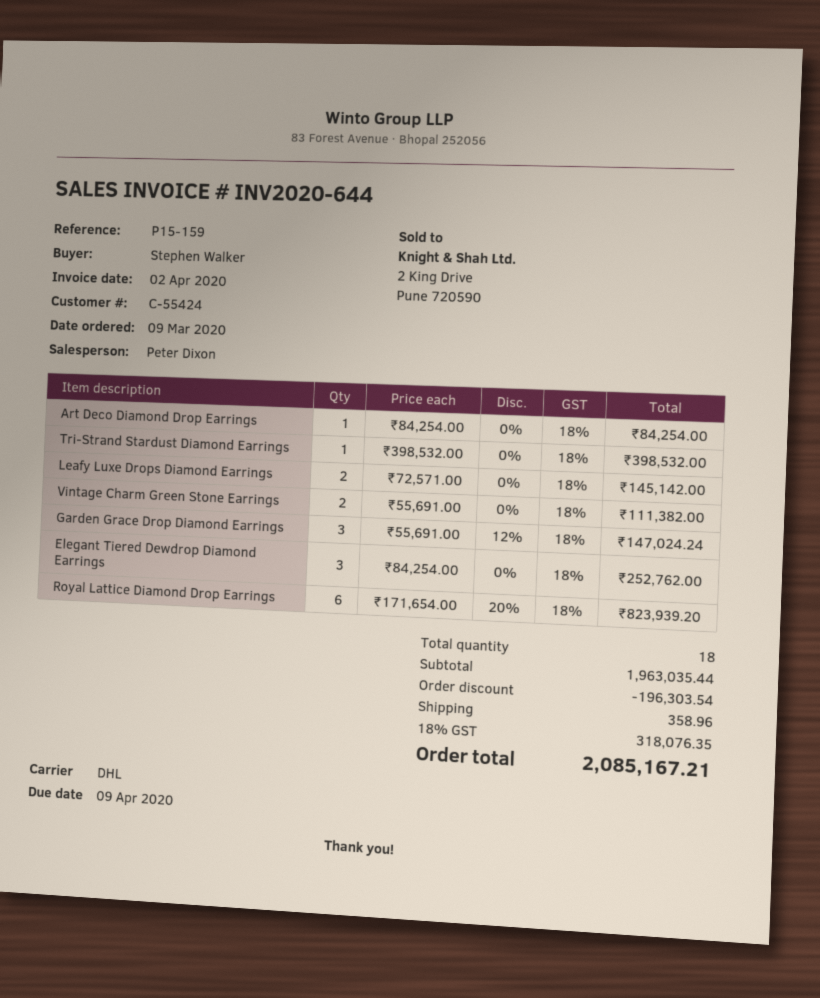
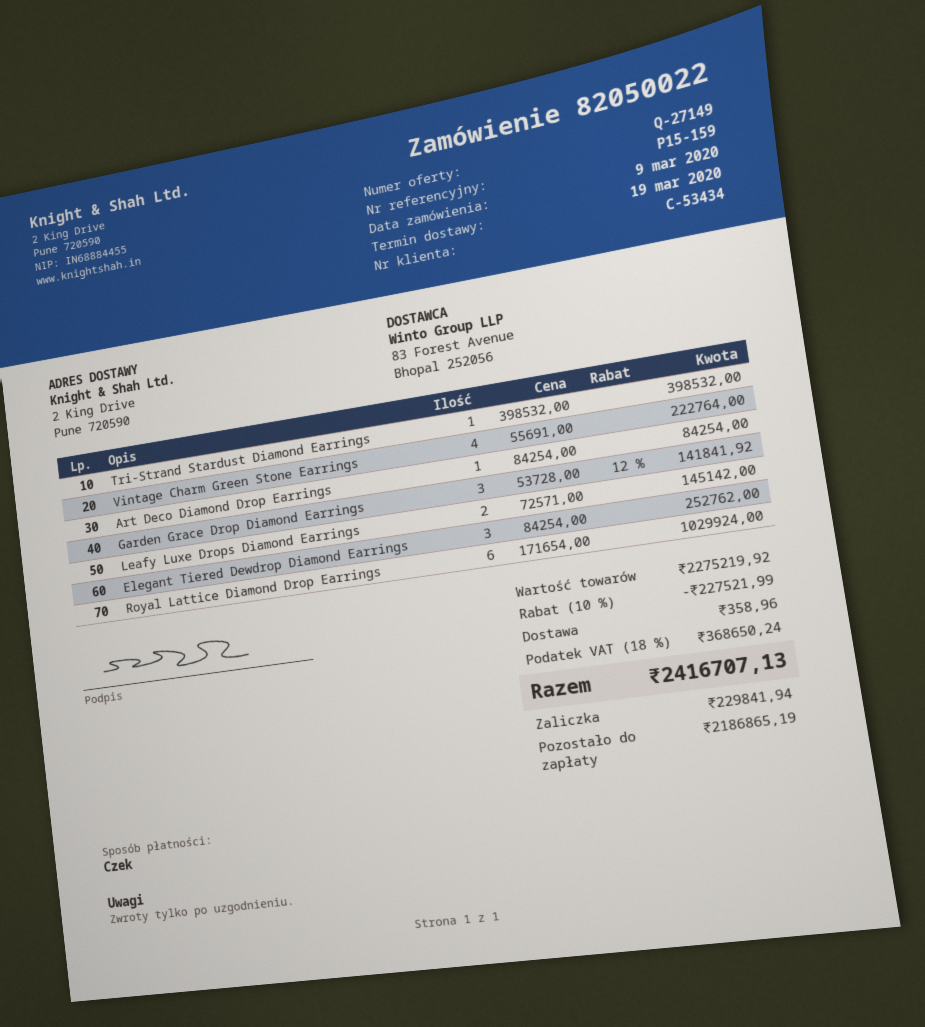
customer number: C-55424 -> C-53434
Vintage Charm Green Stone Earrings: 2 x 55691.00 = 111382.00 -> 4 x 55691.00 = 222764.00
Garden Grace Drop Diamond Earrings: 3 x 55691.00 - 12% = 147024.24 -> 3 x 53728.00 - 12% = 141841.92
Royal Lattice Diamond Drop Earrings: 6 x 171654.00 - 20% = 823939.20 -> 6 x 171654.00 = 1029924.00
subtotal: 1963035.44 -> 2275219.92
discount: 196303.54 -> 227521.99
tax: 18% = 318076.35 -> 18% = 368650.24
total: 2085167.21 -> 2416707.13

